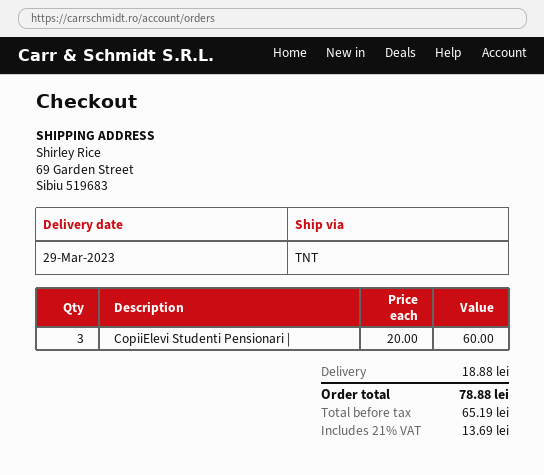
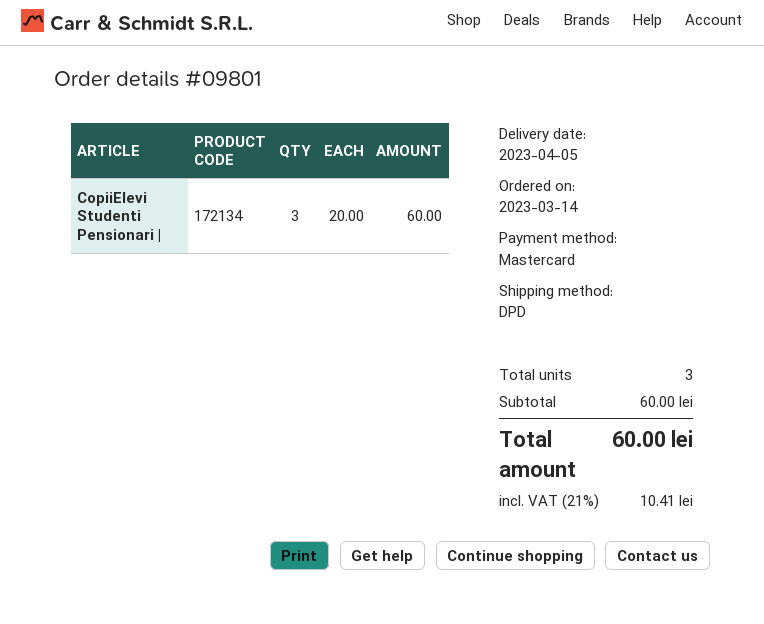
delivery date: 2023-03-29 -> 2023-04-05
shipping method: TNT -> DPD
shipping: 18.88 -> none
tax: 21% = 13.69 -> 21% = 10.41
total: 78.88 -> 60.00

